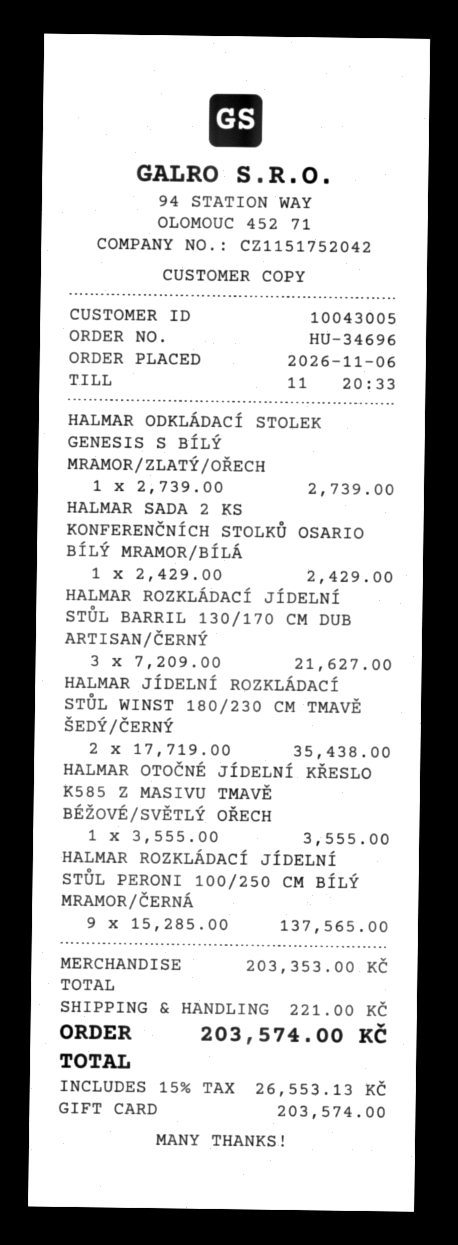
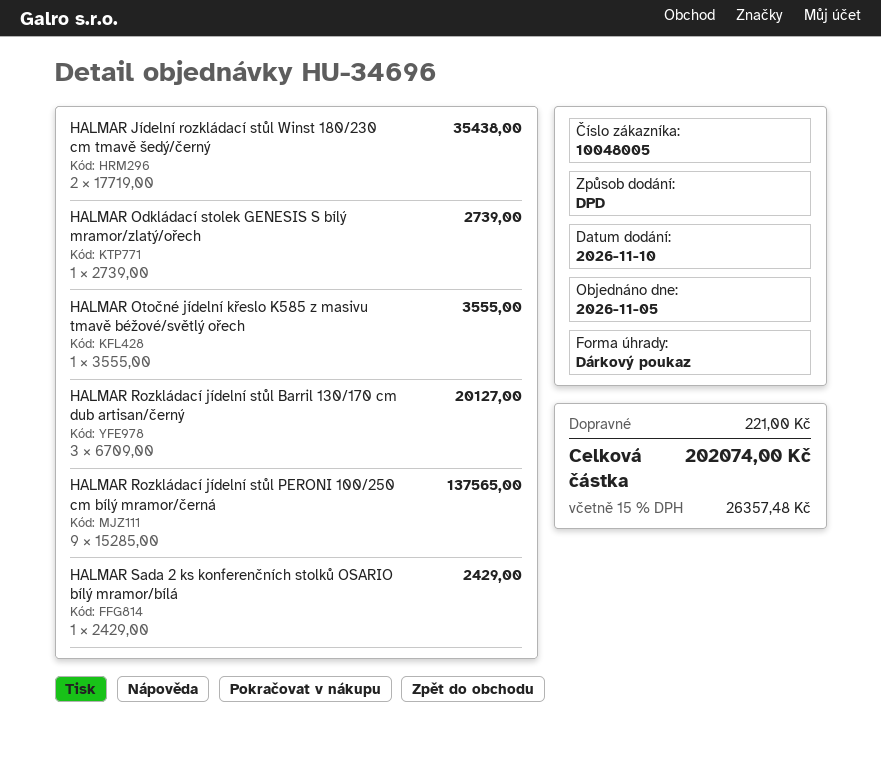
order date: 2026-11-06 -> 2026-11-05
customer number: 10043005 -> 10048005
HALMAR ROZKLÁDACÍ JÍDELNÍ STŮL BARRIL 130/170 CM DUB ARTISAN/ČERNÝ: 3 x 7209.00 = 21627.00 -> 3 x 6709.00 = 20127.00
tax: 15% = 26553.13 -> 15% = 26357.48
total: 203574.00 -> 202074.00

